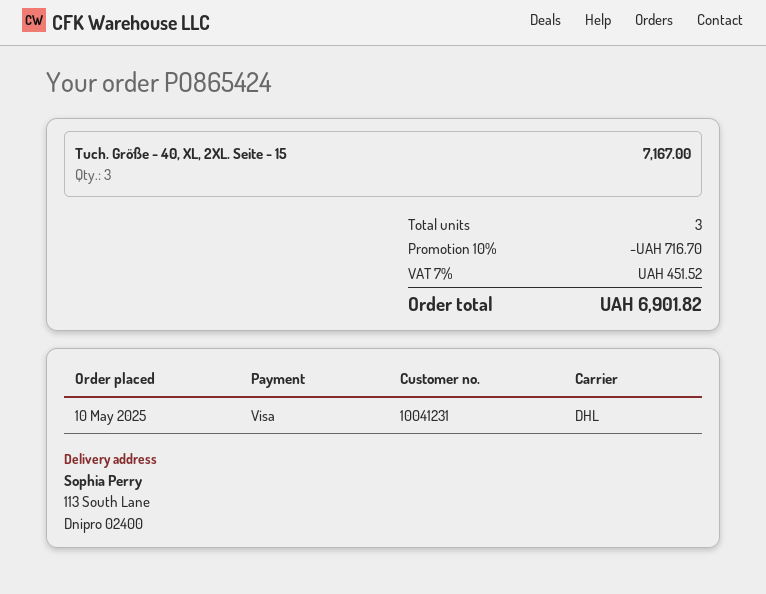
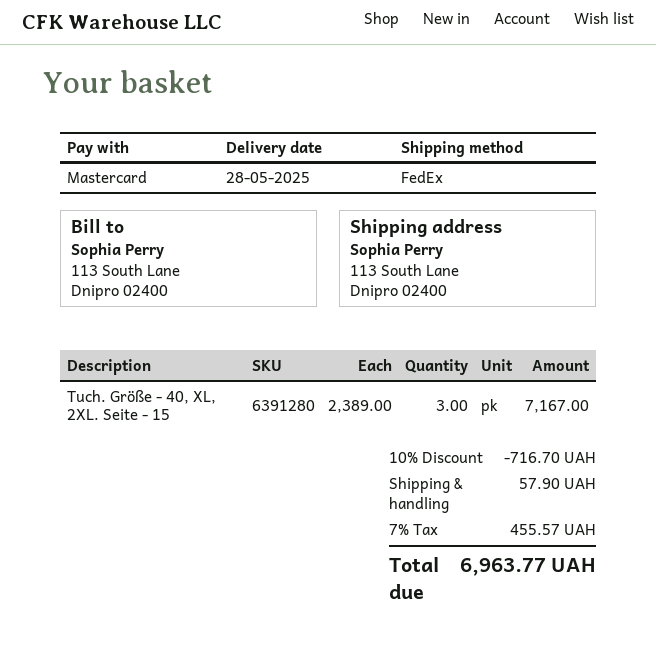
payment method: Visa -> Mastercard
shipping method: DHL -> FedEx
shipping: none -> 57.90
tax: 7% = 451.52 -> 7% = 455.57
total: 6901.82 -> 6963.77

